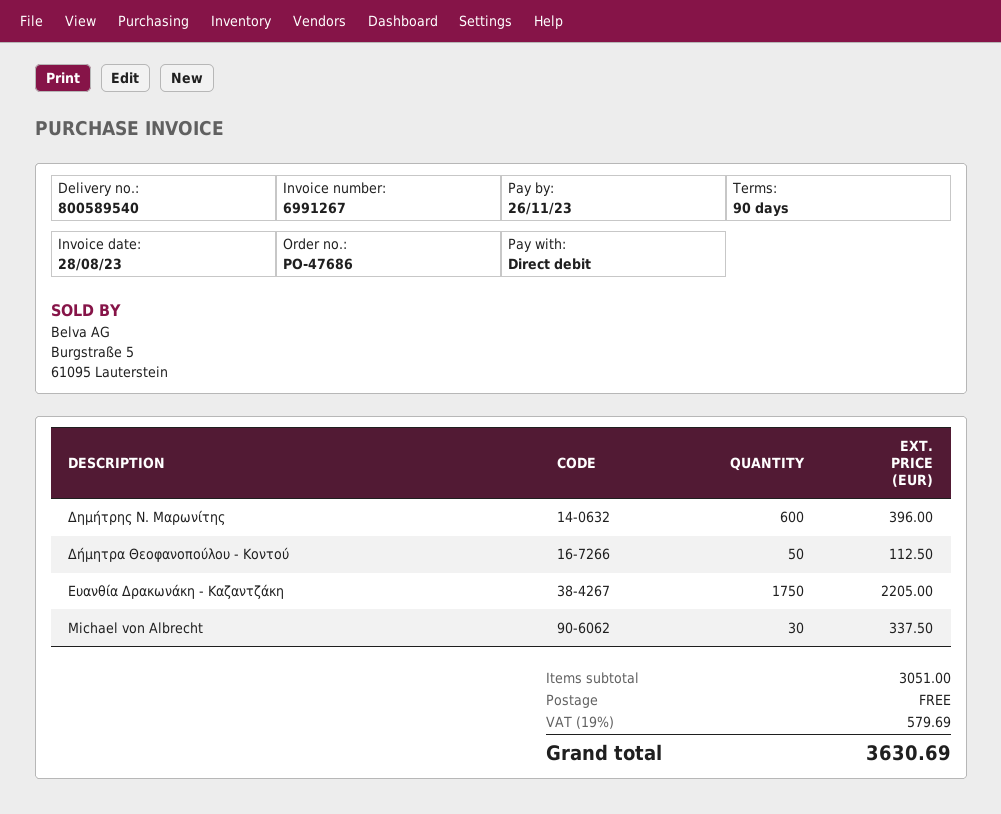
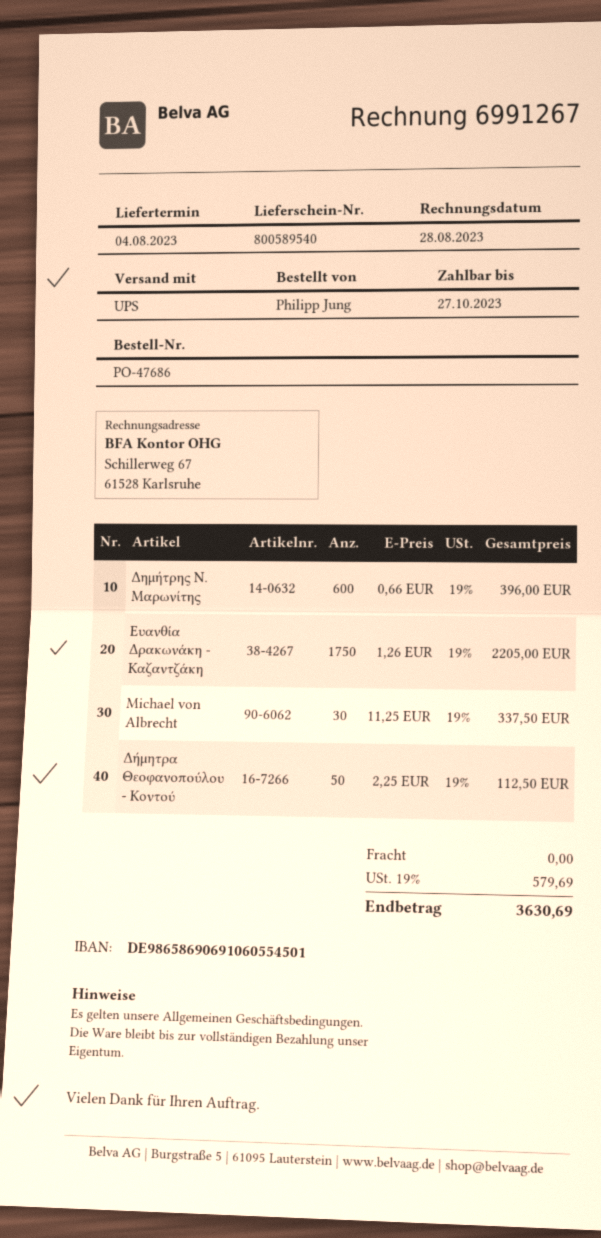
due date: 2023-11-26 -> 2023-10-27

